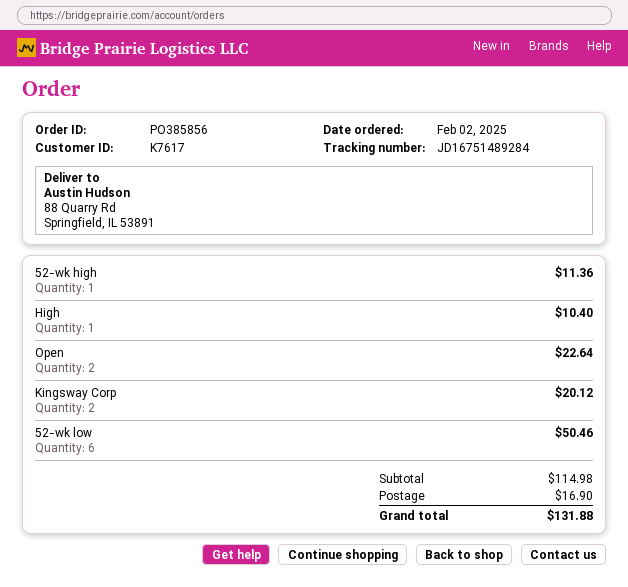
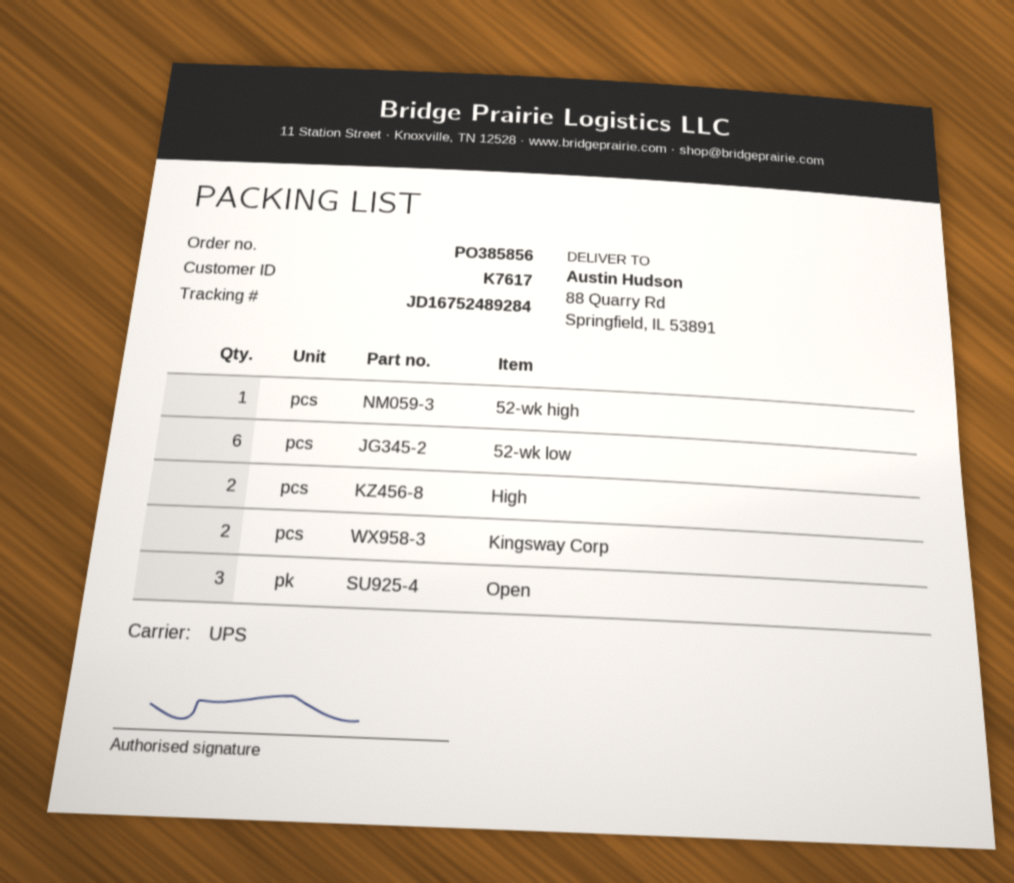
tracking number: JD16751489284 -> JD16752489284
High: 1 -> 2
Open: 2 -> 3

